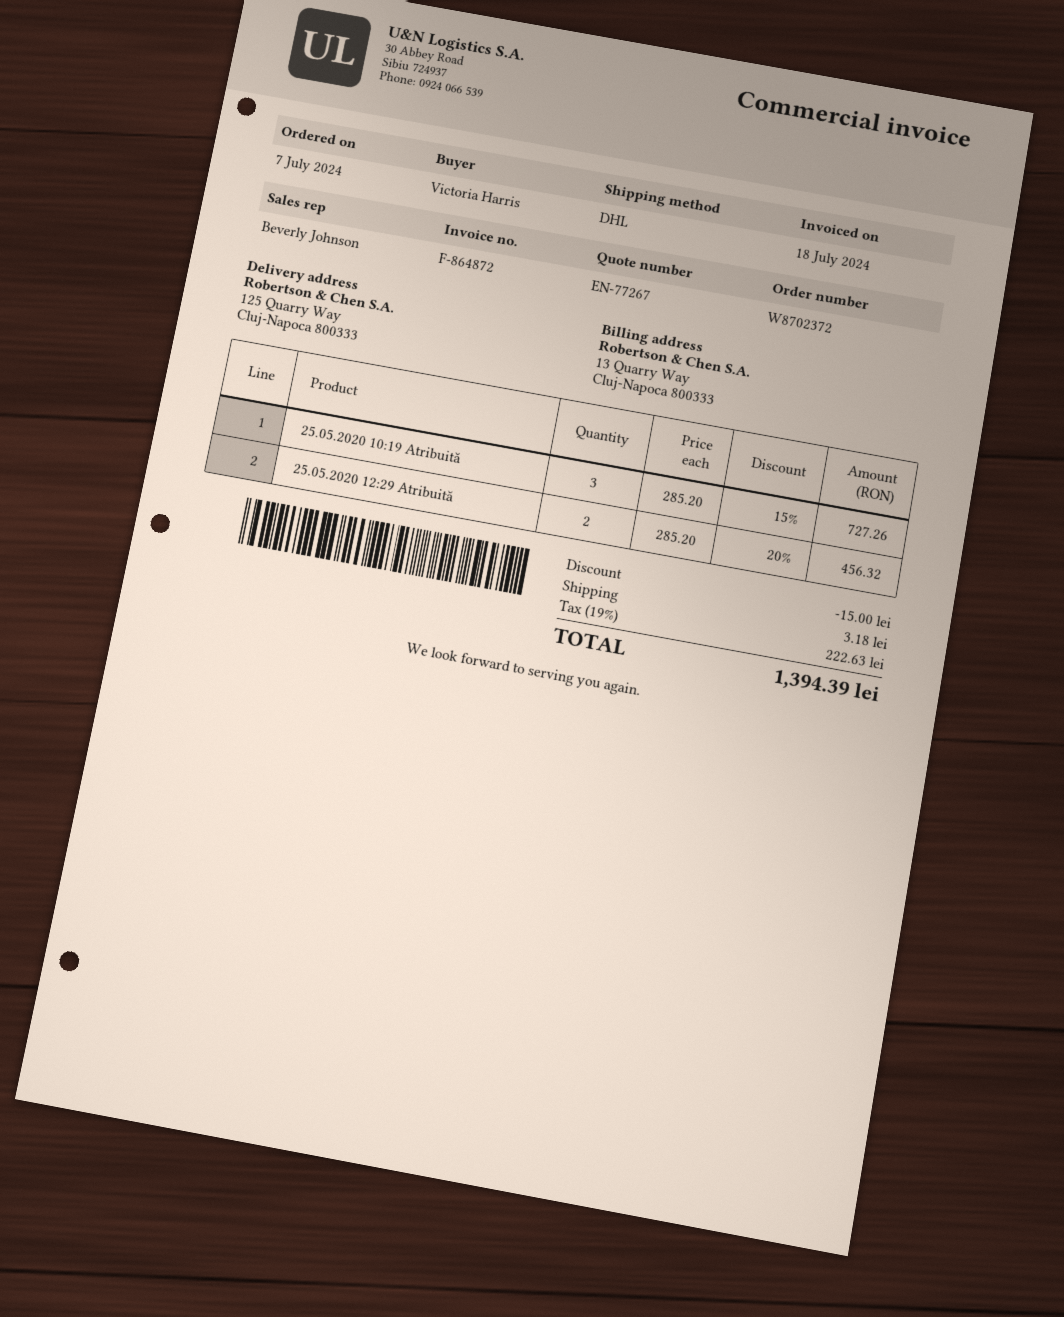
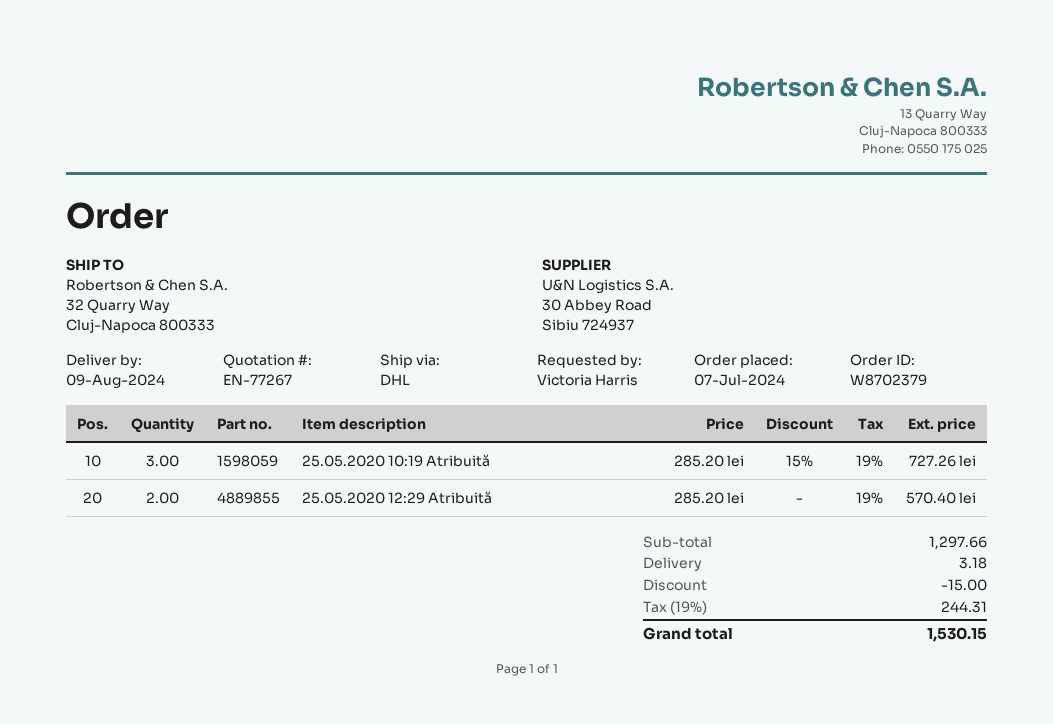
order number: W8702372 -> W8702379
ship to: 125 Quarry Way, Cluj-Napoca 800333 -> 32 Quarry Way, Cluj-Napoca 800333
25.05.2020 12:29 Atribuită: 2 x 285.20 - 20% = 456.32 -> 2 x 285.20 = 570.40
tax: 19% = 222.63 -> 19% = 244.31
total: 1394.39 -> 1530.15

